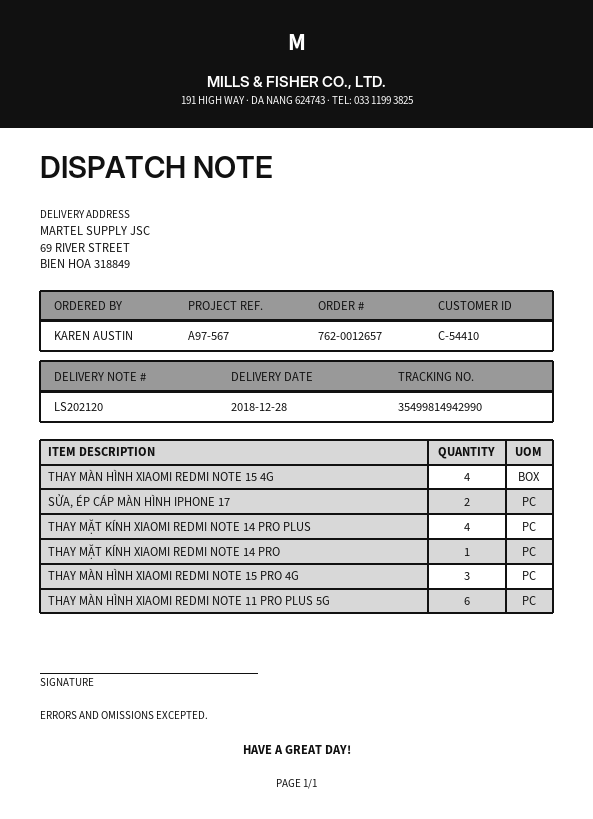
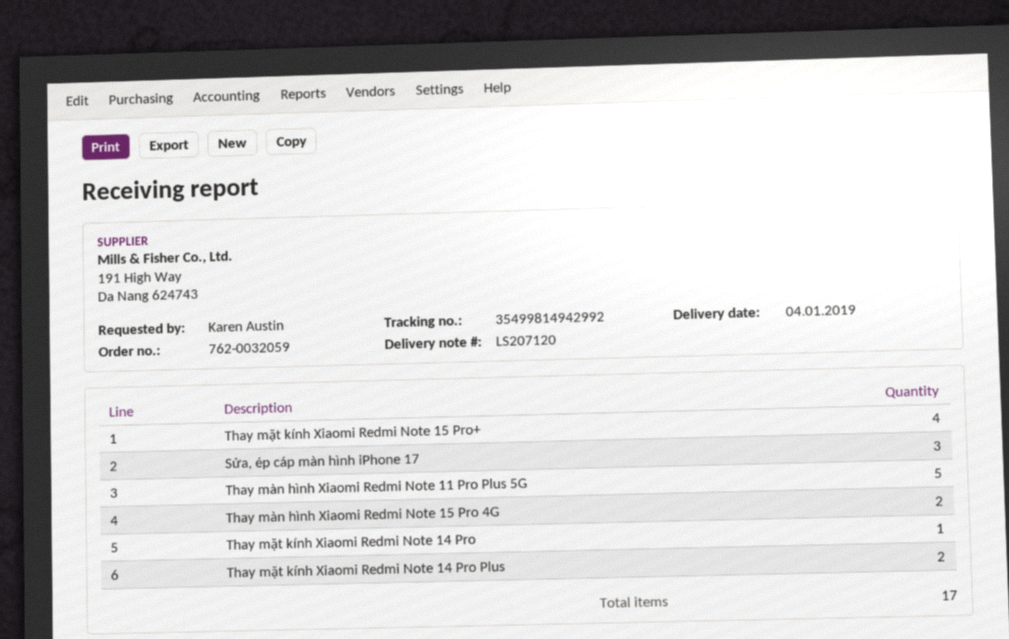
order number: 762-0012657 -> 762-0032059
delivery note number: LS202120 -> LS207120
delivery date: 2018-12-28 -> 2019-01-04
tracking number: 35499814942990 -> 35499814942992
THAY MÀN HÌNH XIAOMI REDMI NOTE 15 4G: 4 -> none
SỬA, ÉP CÁP MÀN HÌNH IPHONE 17: 2 -> 3
THAY MẶT KÍNH XIAOMI REDMI NOTE 14 PRO PLUS: 4 -> 2
THAY MÀN HÌNH XIAOMI REDMI NOTE 15 PRO 4G: 3 -> 2
THAY MÀN HÌNH XIAOMI REDMI NOTE 11 PRO PLUS 5G: 6 -> 5
Thay mặt kính Xiaomi Redmi Note 15 Pro+: none -> 4

